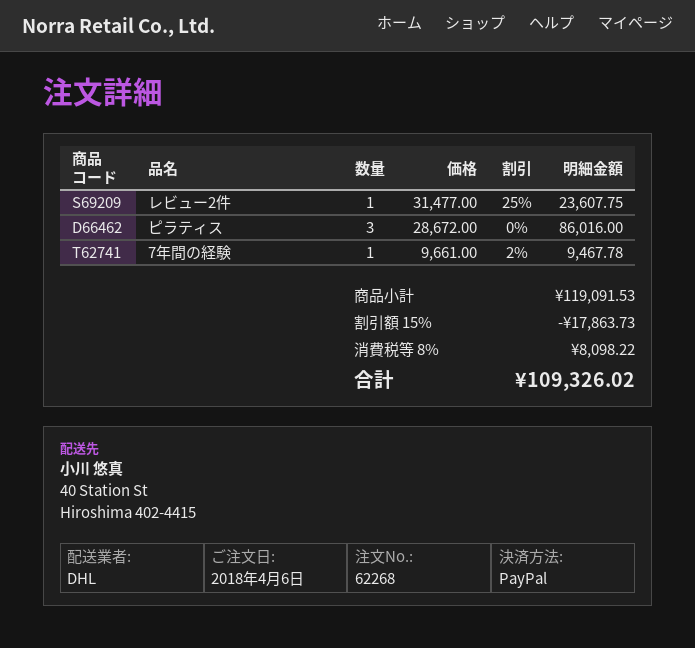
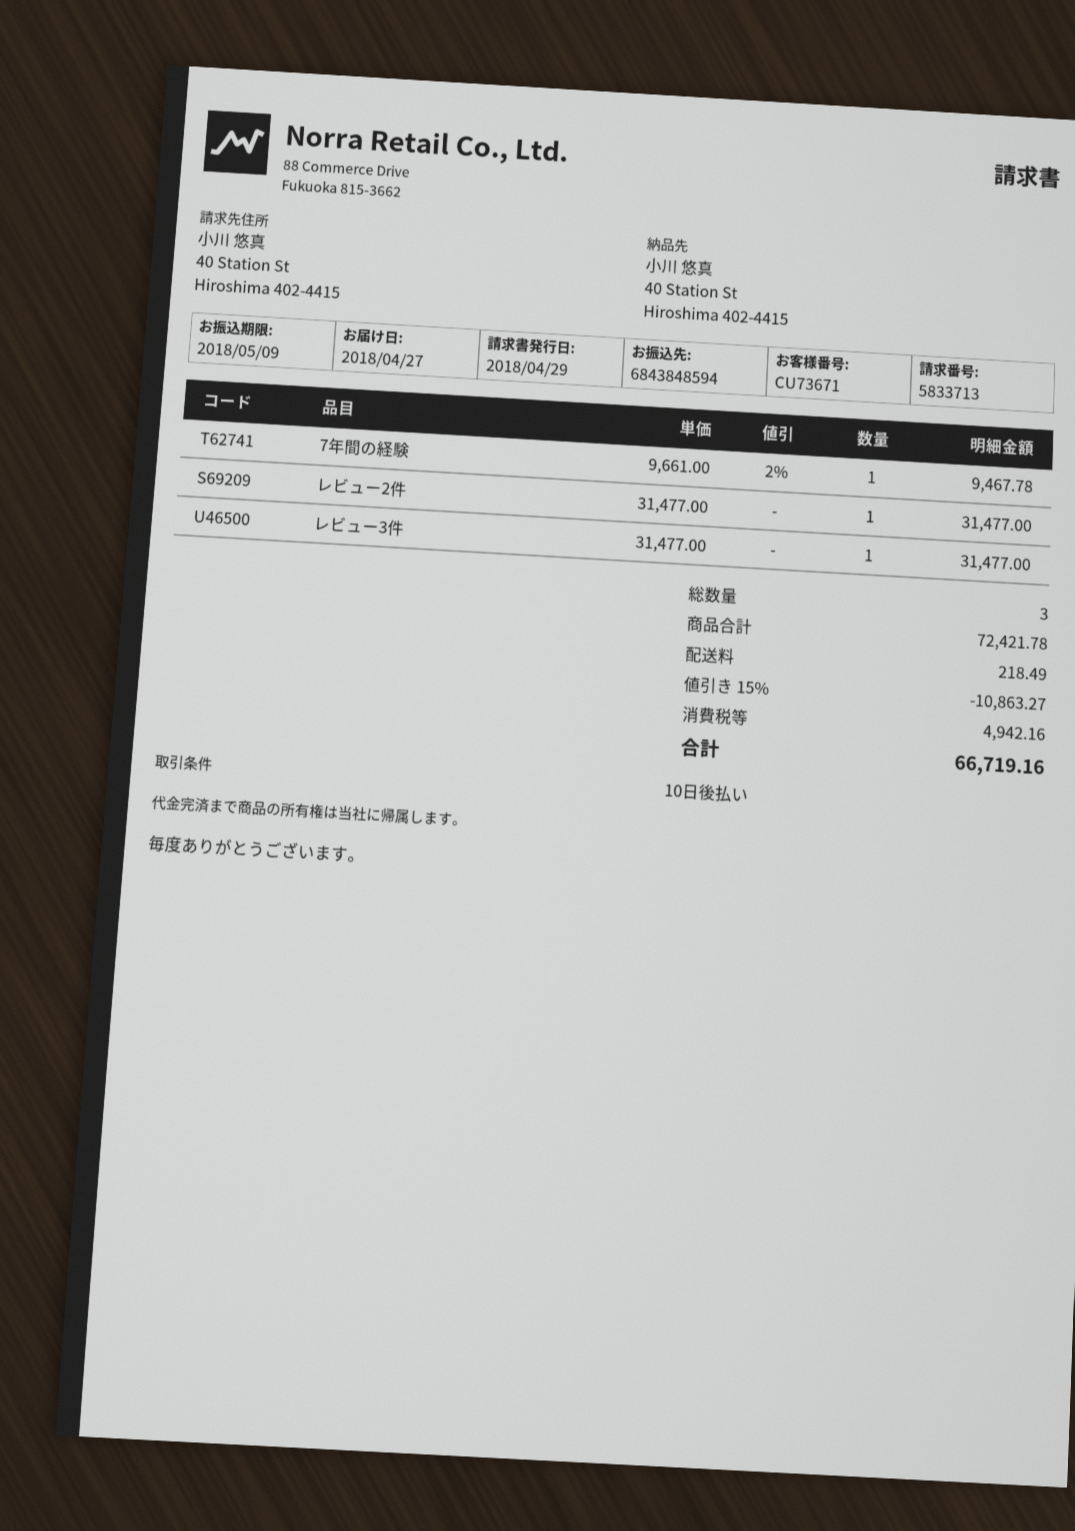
レビュー2件: 1 x 31477.00 - 25% = 23607.75 -> 1 x 31477.00 = 31477.00
ピラティス: 3 x 28672.00 = 86016.00 -> none
レビュー3件: none -> 1 x 31477.00 = 31477.00
subtotal: 119091.53 -> 72421.78
discount: 15% = 17863.73 -> 15% = 10863.27
shipping: none -> 218.49
tax: 8098.22 -> 4942.16
total: 109326.02 -> 66719.16

